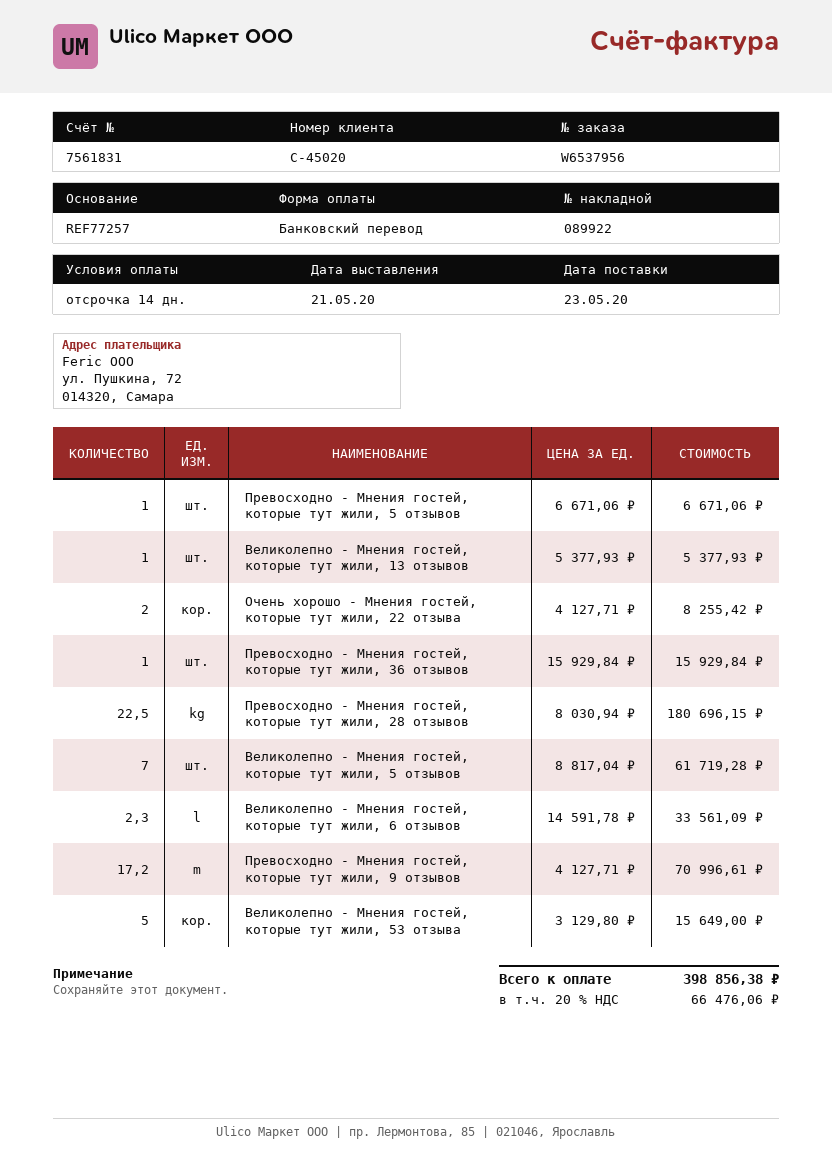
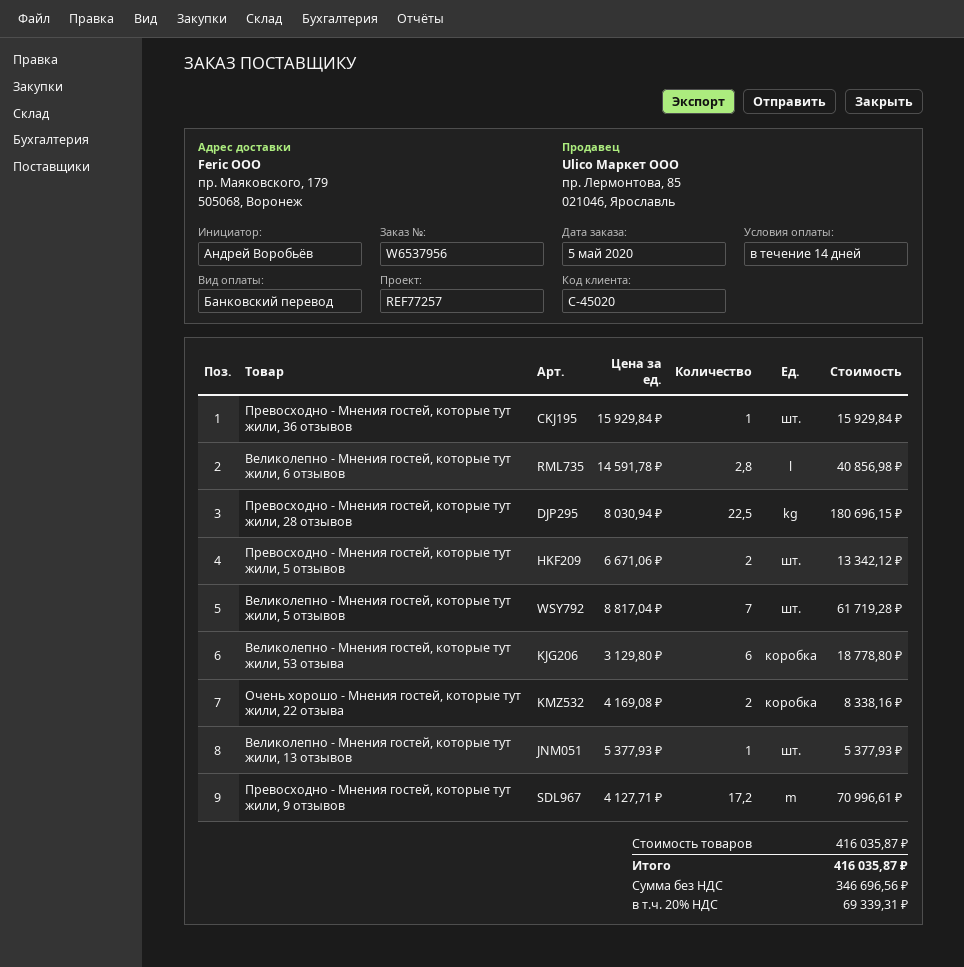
Превосходно - Мнения гостей, которые тут жили, 5 отзывов: 1 x 6671.06 = 6671.06 -> 2 x 6671.06 = 13342.12
Очень хорошо - Мнения гостей, которые тут жили, 22 отзыва: 2 x 4127.71 = 8255.42 -> 2 x 4169.08 = 8338.16
Великолепно - Мнения гостей, которые тут жили, 6 отзывов: 2.3 x 14591.78 = 33561.09 -> 2.8 x 14591.78 = 40856.98
Великолепно - Мнения гостей, которые тут жили, 53 отзыва: 5 x 3129.80 = 15649.00 -> 6 x 3129.80 = 18778.80
tax: 20% = 66476.06 -> 20% = 69339.31
total: 398856.38 -> 416035.87

